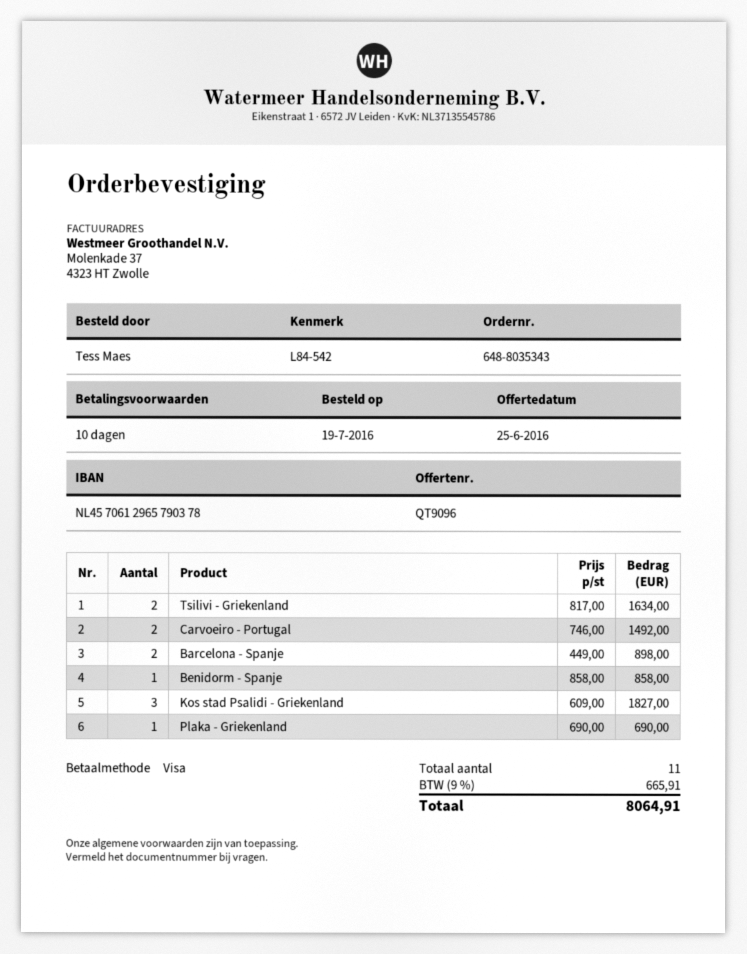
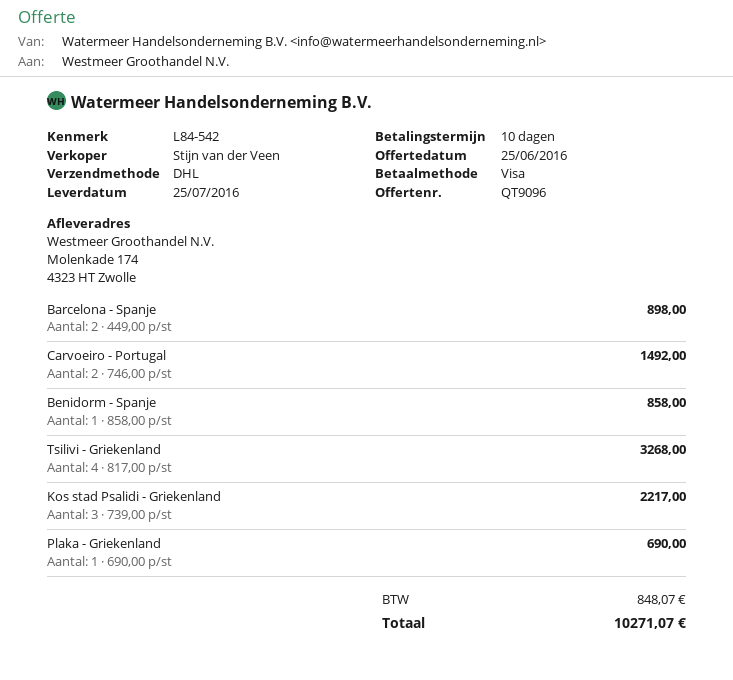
Tsilivi - Griekenland: 2 x 817.00 = 1634.00 -> 4 x 817.00 = 3268.00
Kos stad Psalidi - Griekenland: 3 x 609.00 = 1827.00 -> 3 x 739.00 = 2217.00
tax: 665.91 -> 848.07
total: 8064.91 -> 10271.07

